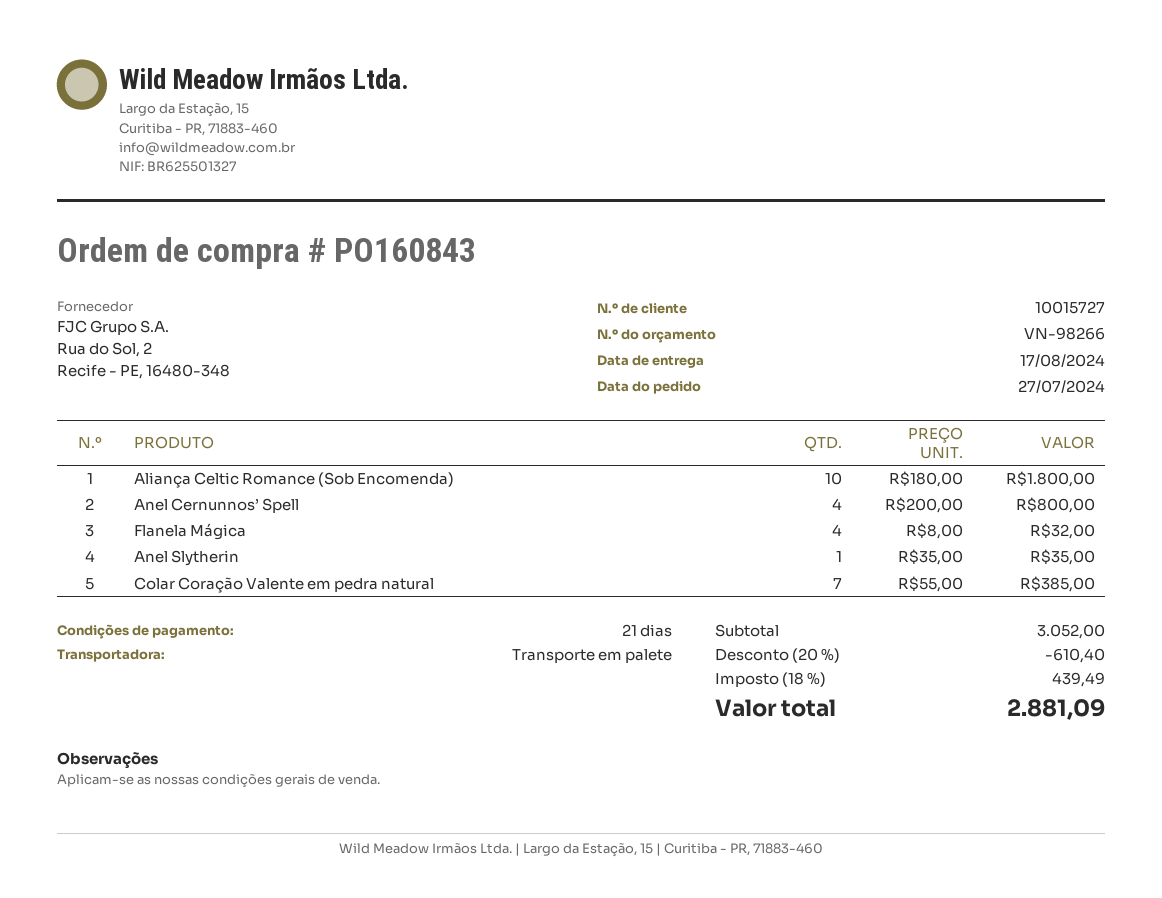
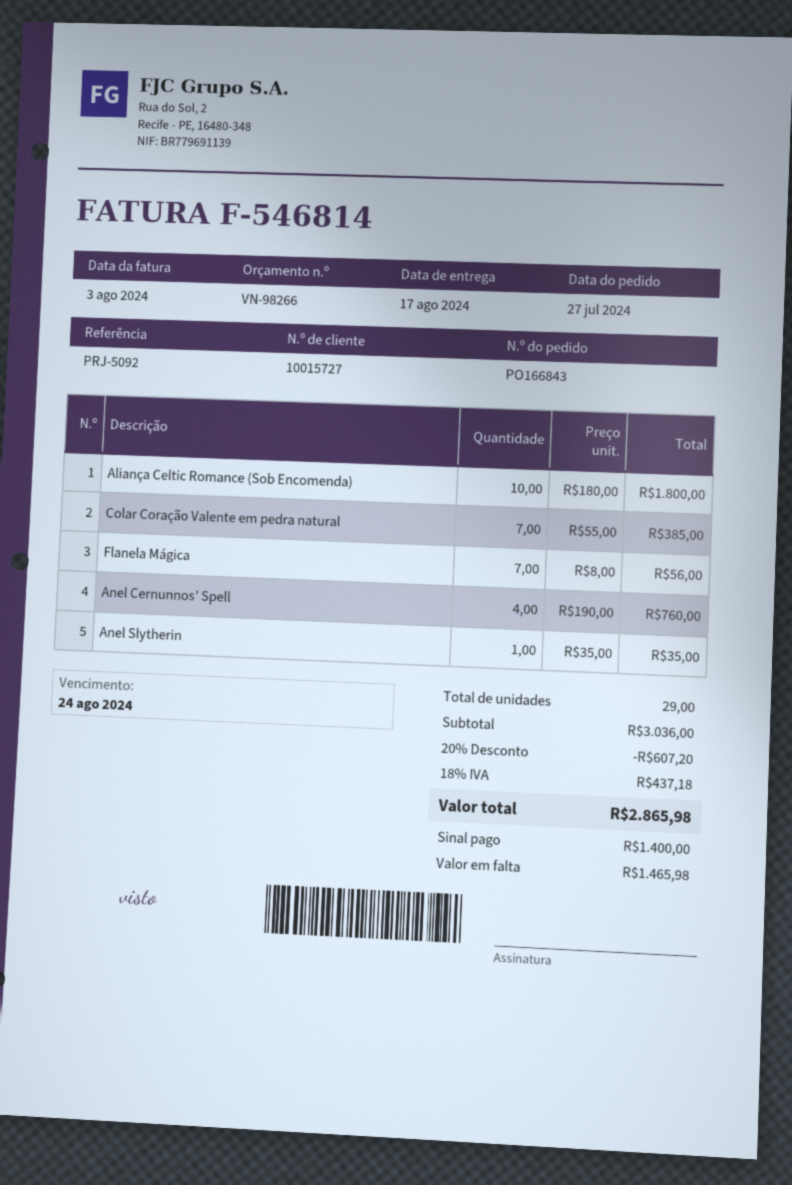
order number: PO160843 -> PO166843
Anel Cernunnos’ Spell: 4 x 200.00 = 800.00 -> 4 x 190.00 = 760.00
Flanela Mágica: 4 x 8.00 = 32.00 -> 7 x 8.00 = 56.00
subtotal: 3052.00 -> 3036.00
discount: 20% = 610.40 -> 20% = 607.20
tax: 18% = 439.49 -> 18% = 437.18
total: 2881.09 -> 2865.98

